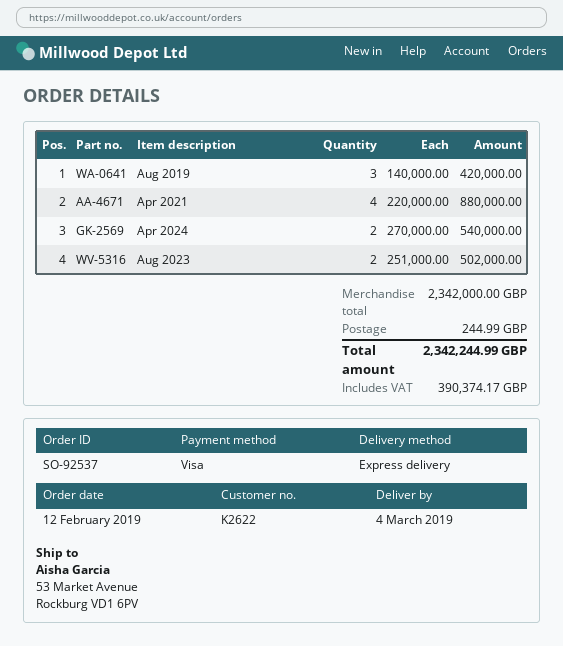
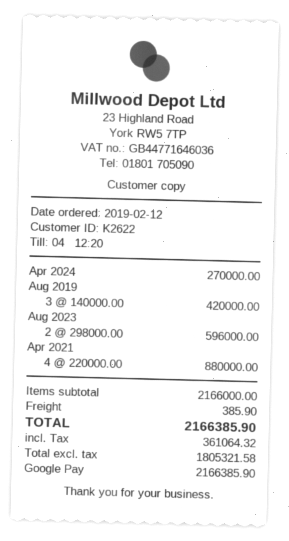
payment method: Visa -> Google Pay
Apr 2024: 2 x 270000.00 = 540000.00 -> 1 x 270000.00 = 270000.00
Aug 2023: 2 x 251000.00 = 502000.00 -> 2 x 298000.00 = 596000.00
subtotal: 2342000.00 -> 2166000.00
shipping: 244.99 -> 385.90
tax: 390374.17 -> 361064.32
total: 2342244.99 -> 2166385.90

